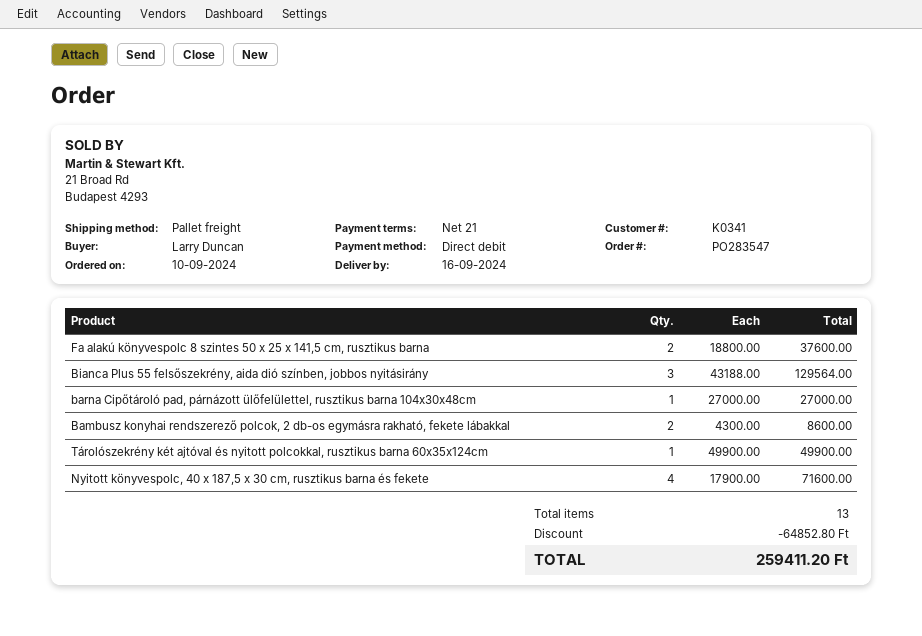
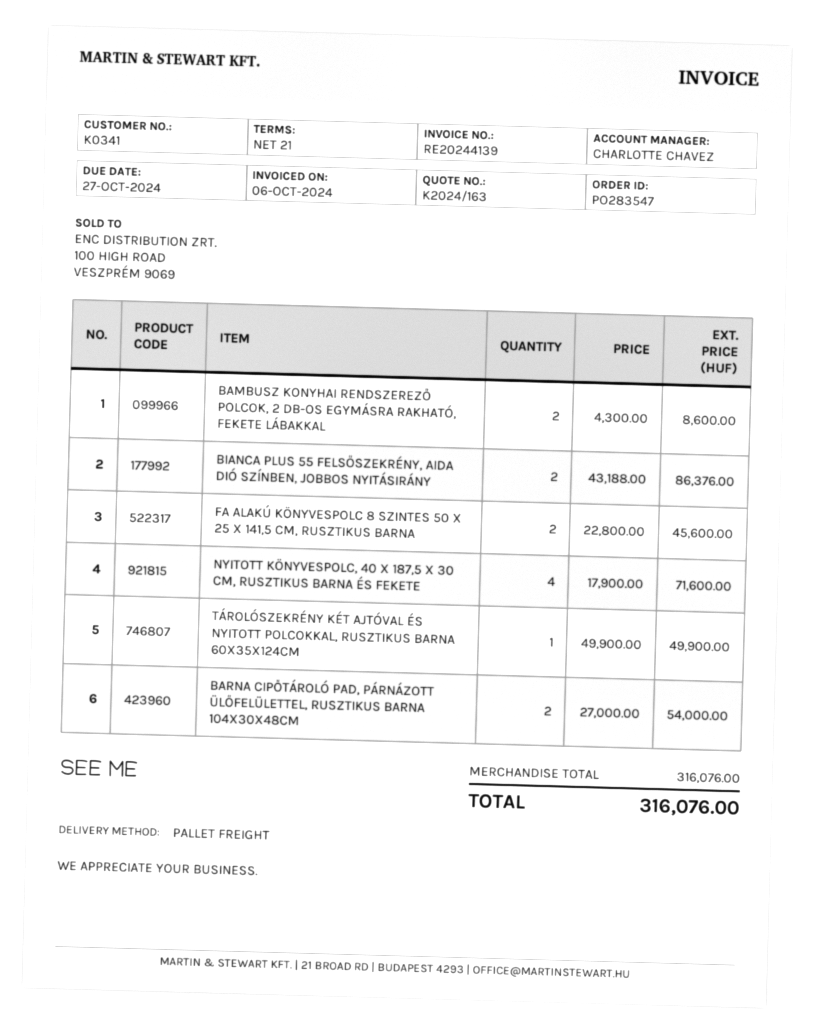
Fa alakú könyvespolc 8 szintes 50 x 25 x 141,5 cm, rusztikus barna: 2 x 18800.00 = 37600.00 -> 2 x 22800.00 = 45600.00
Bianca Plus 55 felsőszekrény, aida dió színben, jobbos nyitásirány: 3 x 43188.00 = 129564.00 -> 2 x 43188.00 = 86376.00
barna Cipőtároló pad, párnázott ülőfelülettel, rusztikus barna 104x30x48cm: 1 x 27000.00 = 27000.00 -> 2 x 27000.00 = 54000.00
discount: 64852.80 -> none
total: 259411.20 -> 316076.00

